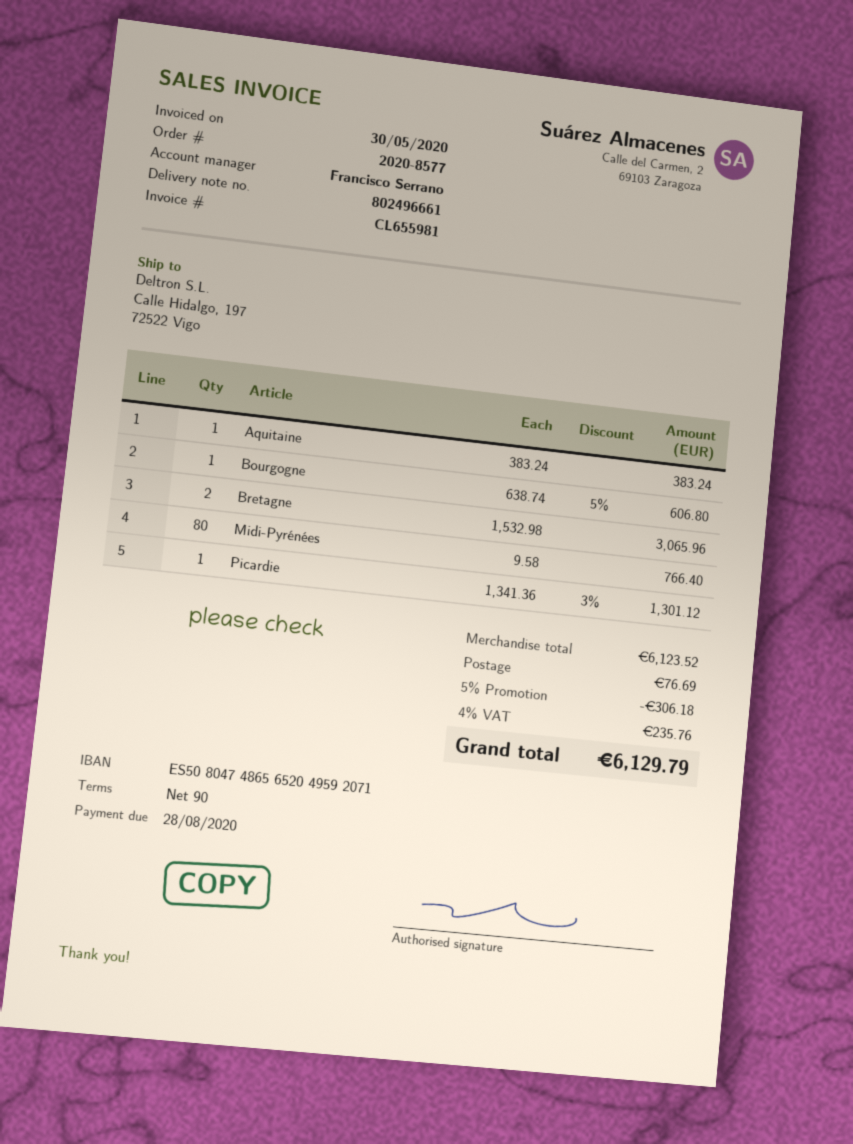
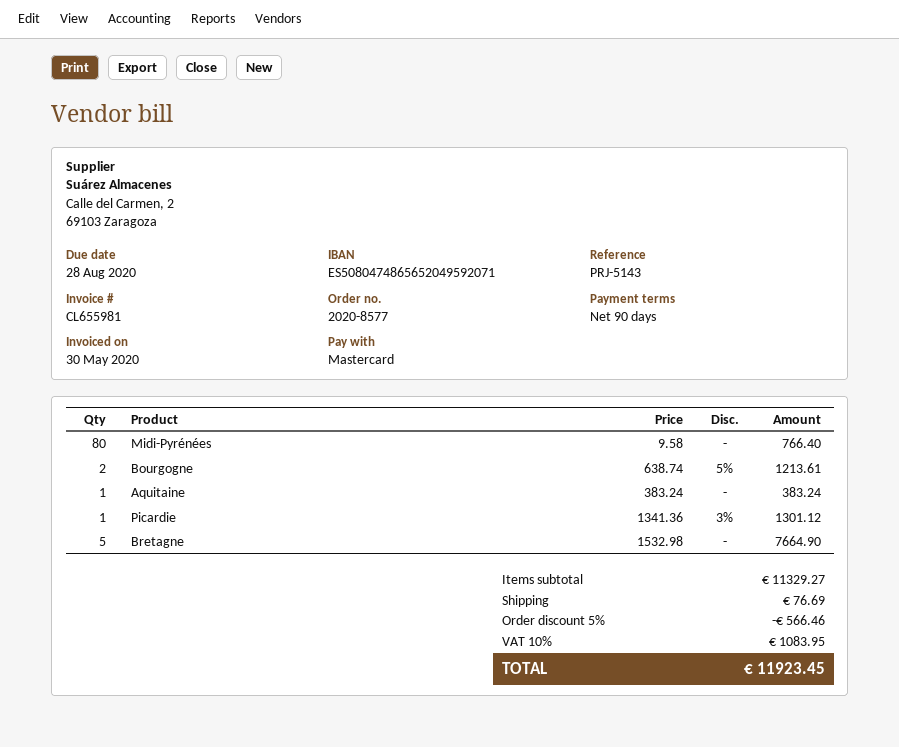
Bourgogne: 1 x 638.74 - 5% = 606.80 -> 2 x 638.74 - 5% = 1213.61
Bretagne: 2 x 1532.98 = 3065.96 -> 5 x 1532.98 = 7664.90
subtotal: 6123.52 -> 11329.27
discount: 5% = 306.18 -> 5% = 566.46
tax: 4% = 235.76 -> 10% = 1083.95
total: 6129.79 -> 11923.45

